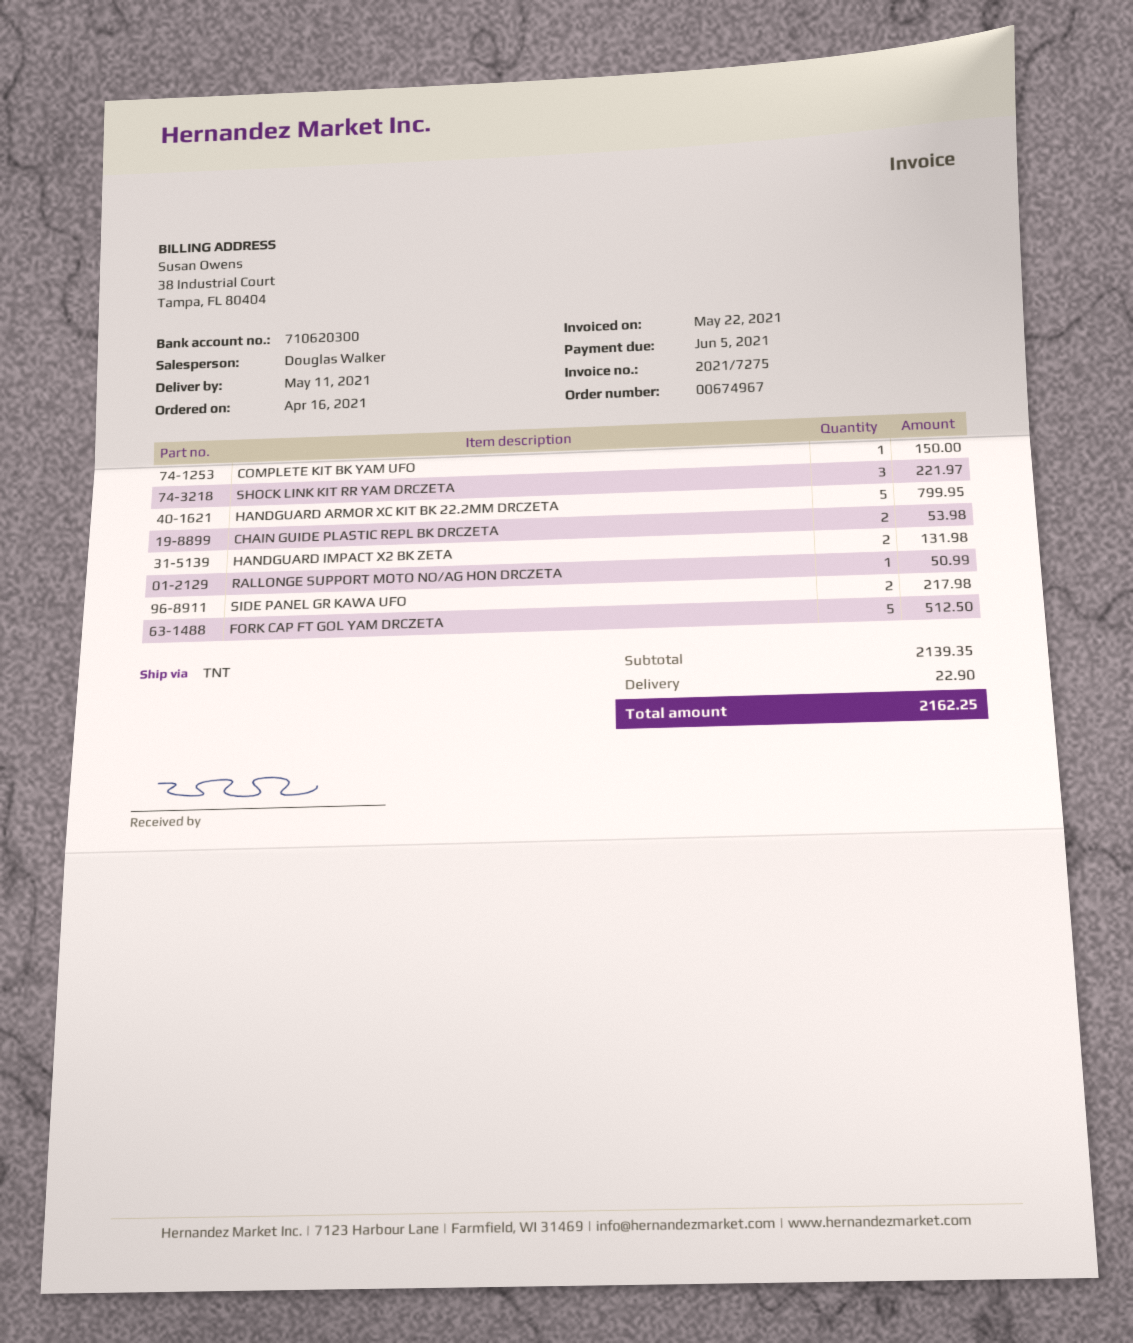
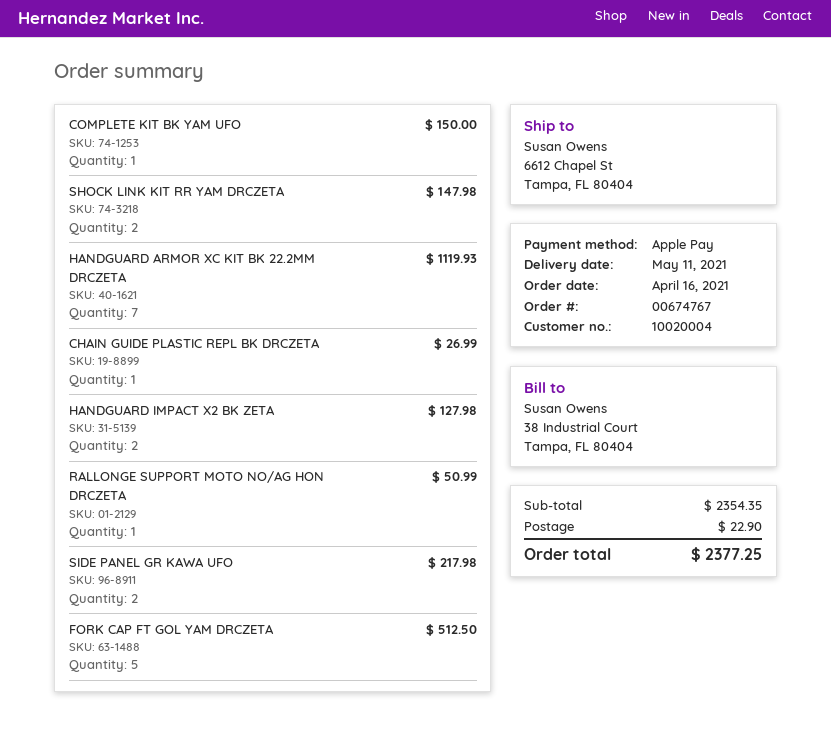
order number: 00674967 -> 00674767
SHOCK LINK KIT RR YAM DRCZETA: 3 for 221.97 -> 2 for 147.98
HANDGUARD ARMOR XC KIT BK 22.2MM DRCZETA: 5 for 799.95 -> 7 for 1119.93
CHAIN GUIDE PLASTIC REPL BK DRCZETA: 2 for 53.98 -> 1 for 26.99
HANDGUARD IMPACT X2 BK ZETA: 2 for 131.98 -> 2 for 127.98
subtotal: 2139.35 -> 2354.35
total: 2162.25 -> 2377.25

